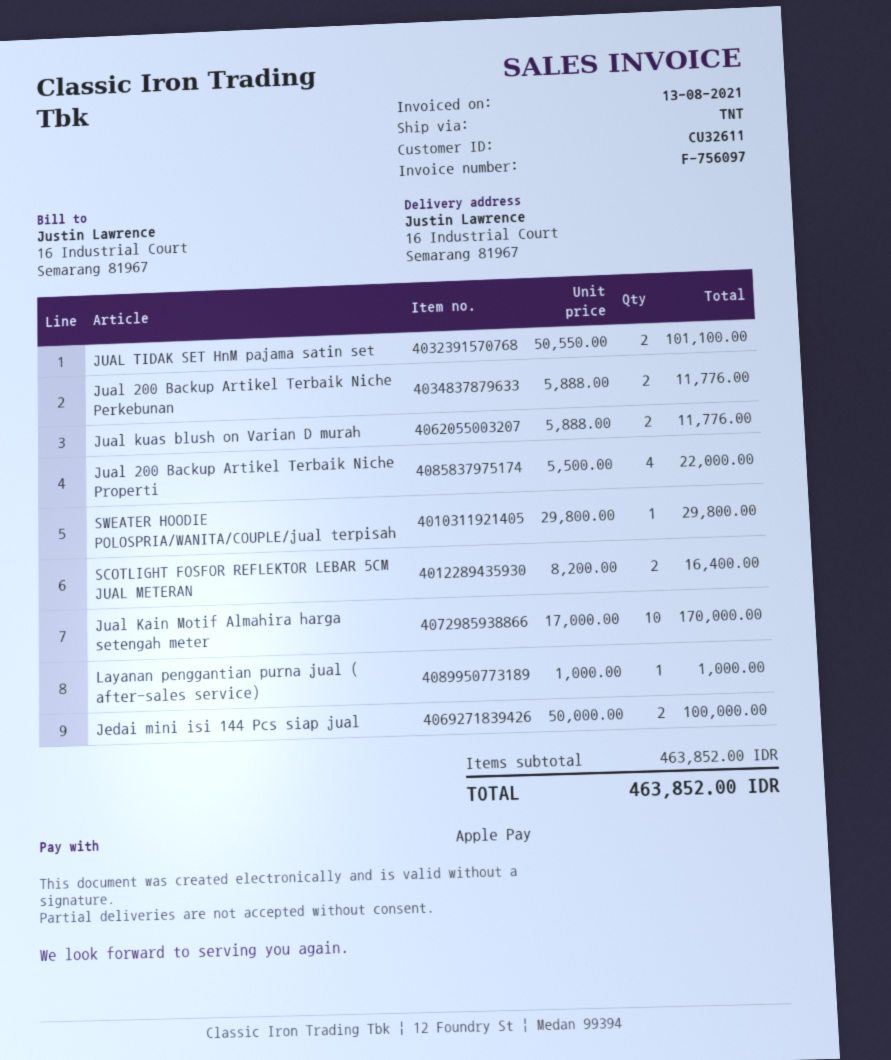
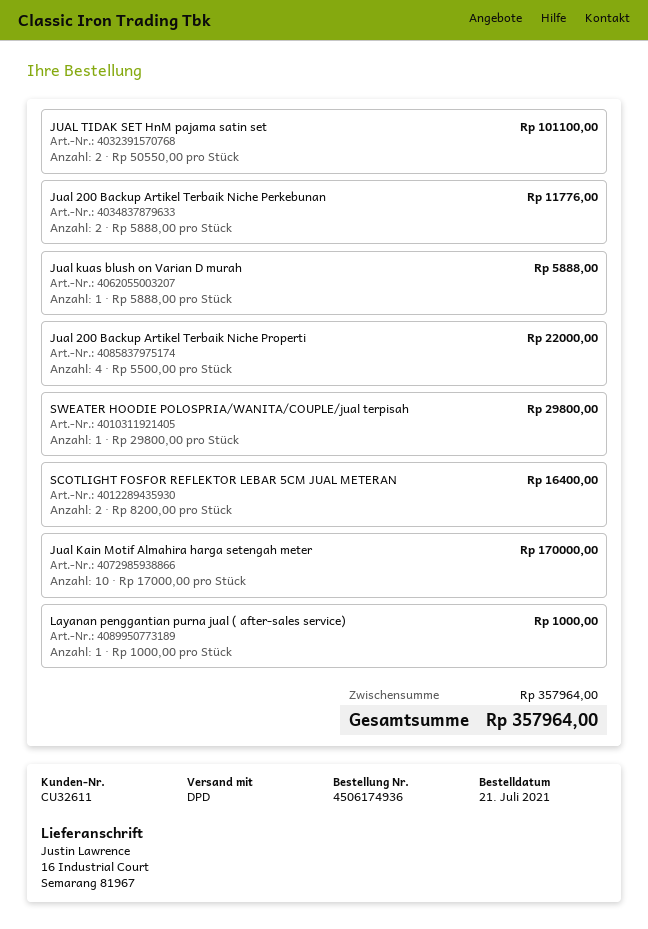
shipping method: TNT -> DPD
Jual kuas blush on Varian D murah: 2 x 5888.00 = 11776.00 -> 1 x 5888.00 = 5888.00
Jedai mini isi 144 Pcs siap jual: 2 x 50000.00 = 100000.00 -> none
subtotal: 463852.00 -> 357964.00
total: 463852.00 -> 357964.00

